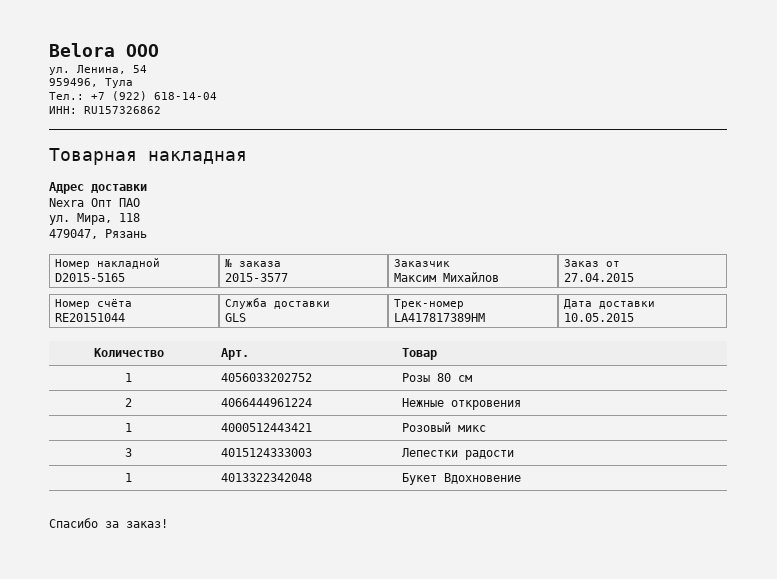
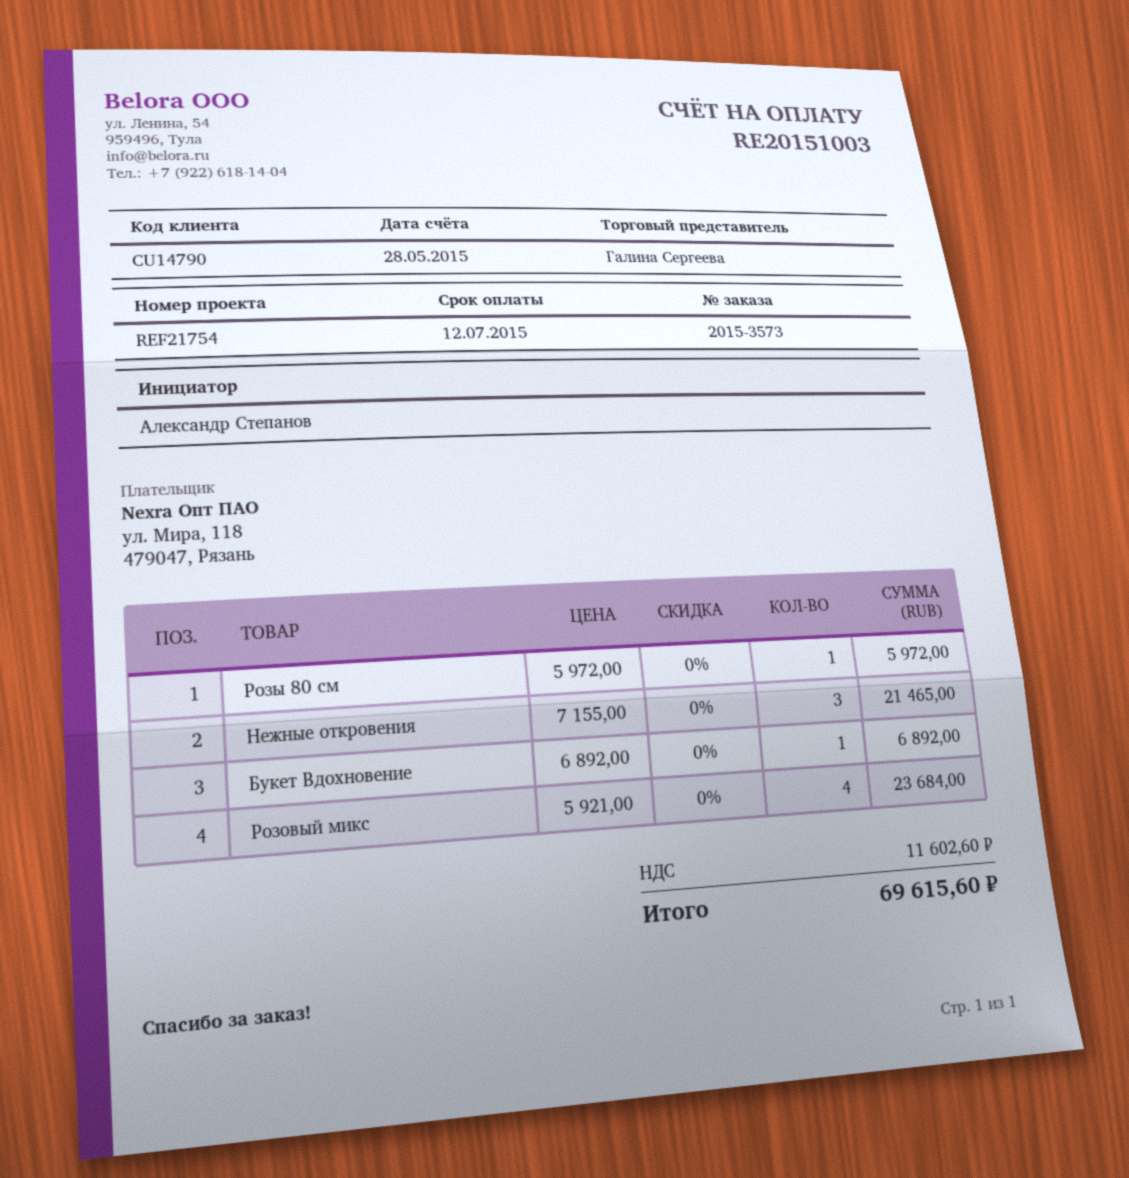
order number: 2015-3577 -> 2015-3573
invoice number: RE20151044 -> RE20151003
ordered by: Максим Михайлов -> Александр Степанов
Нежные откровения: 2 -> 3
Розовый микс: 1 -> 4
Лепестки радости: 3 -> none

